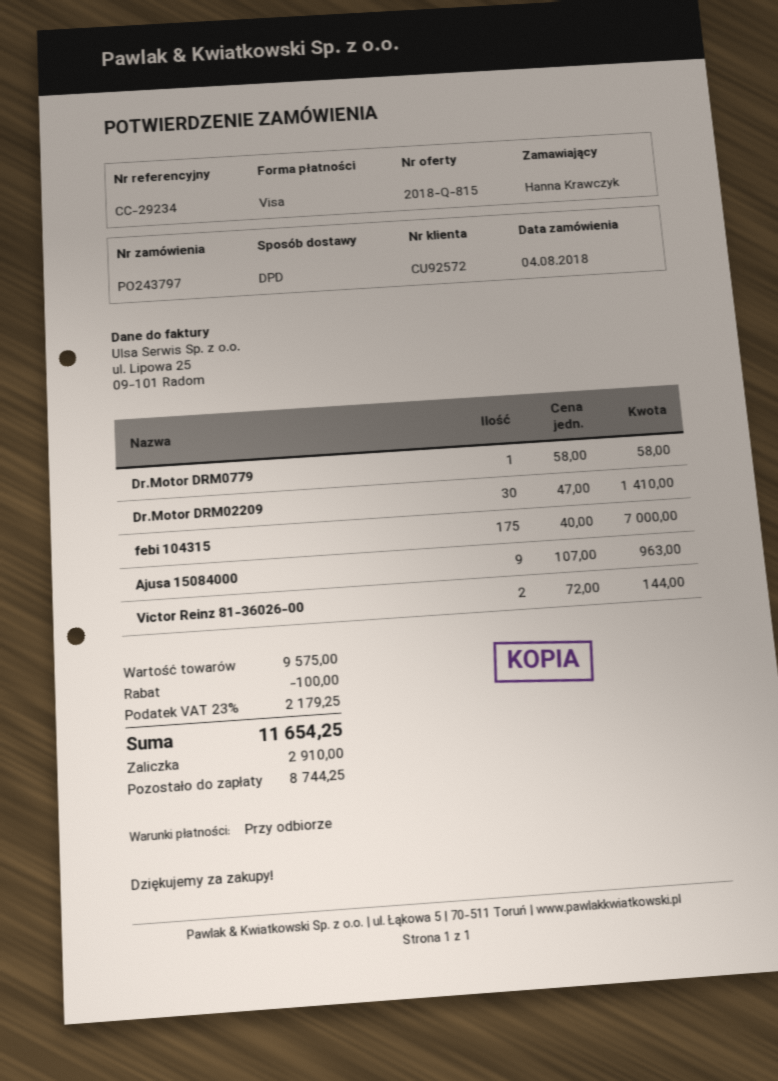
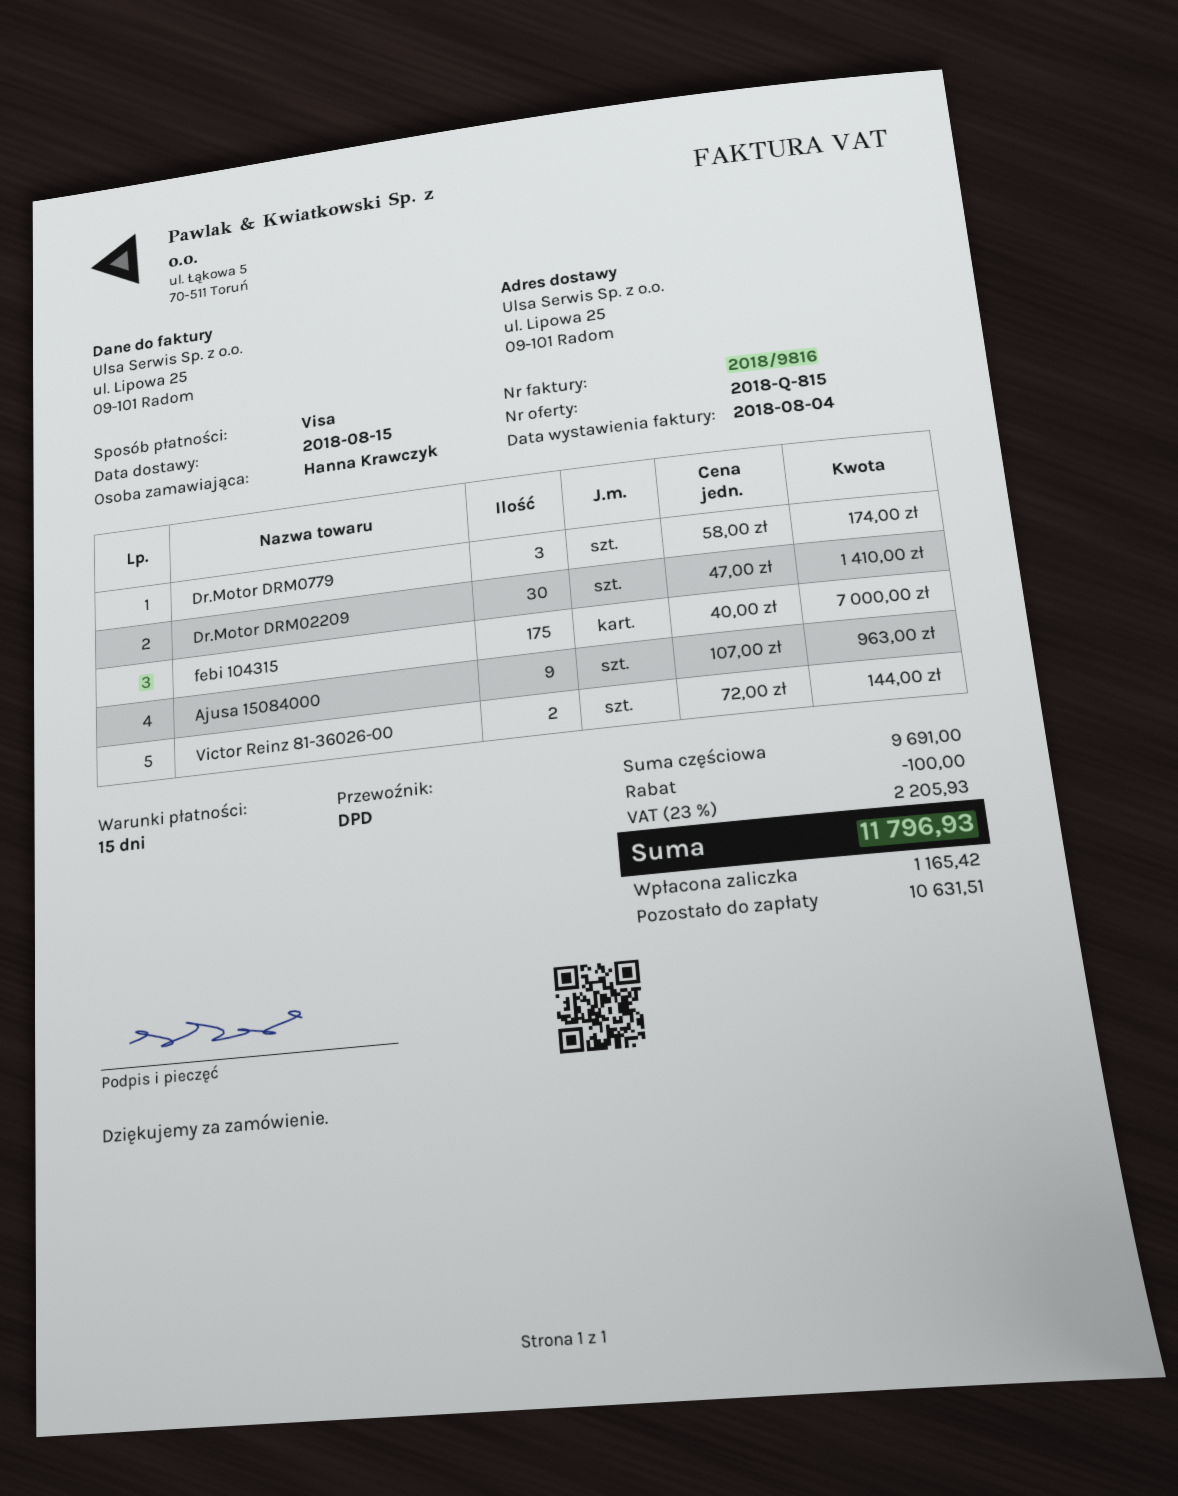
payment terms: on receipt -> 15 days
Dr.Motor DRM0779: 1 x 58.00 = 58.00 -> 3 x 58.00 = 174.00
subtotal: 9575.00 -> 9691.00
tax: 23% = 2179.25 -> 23% = 2205.93
total: 11654.25 -> 11796.93
deposit: 2910.00 -> 1165.42
balance: 8744.25 -> 10631.51

